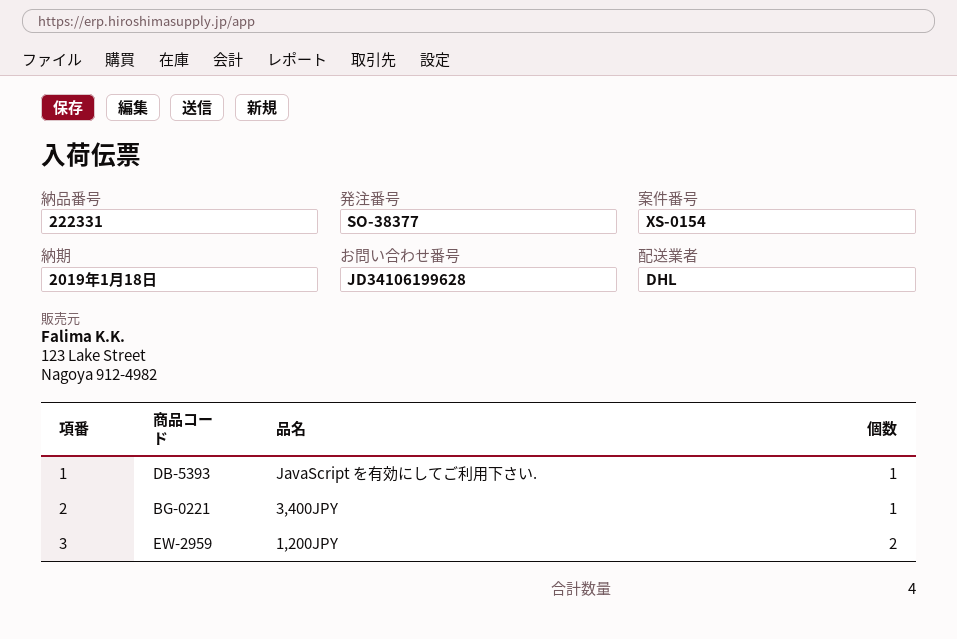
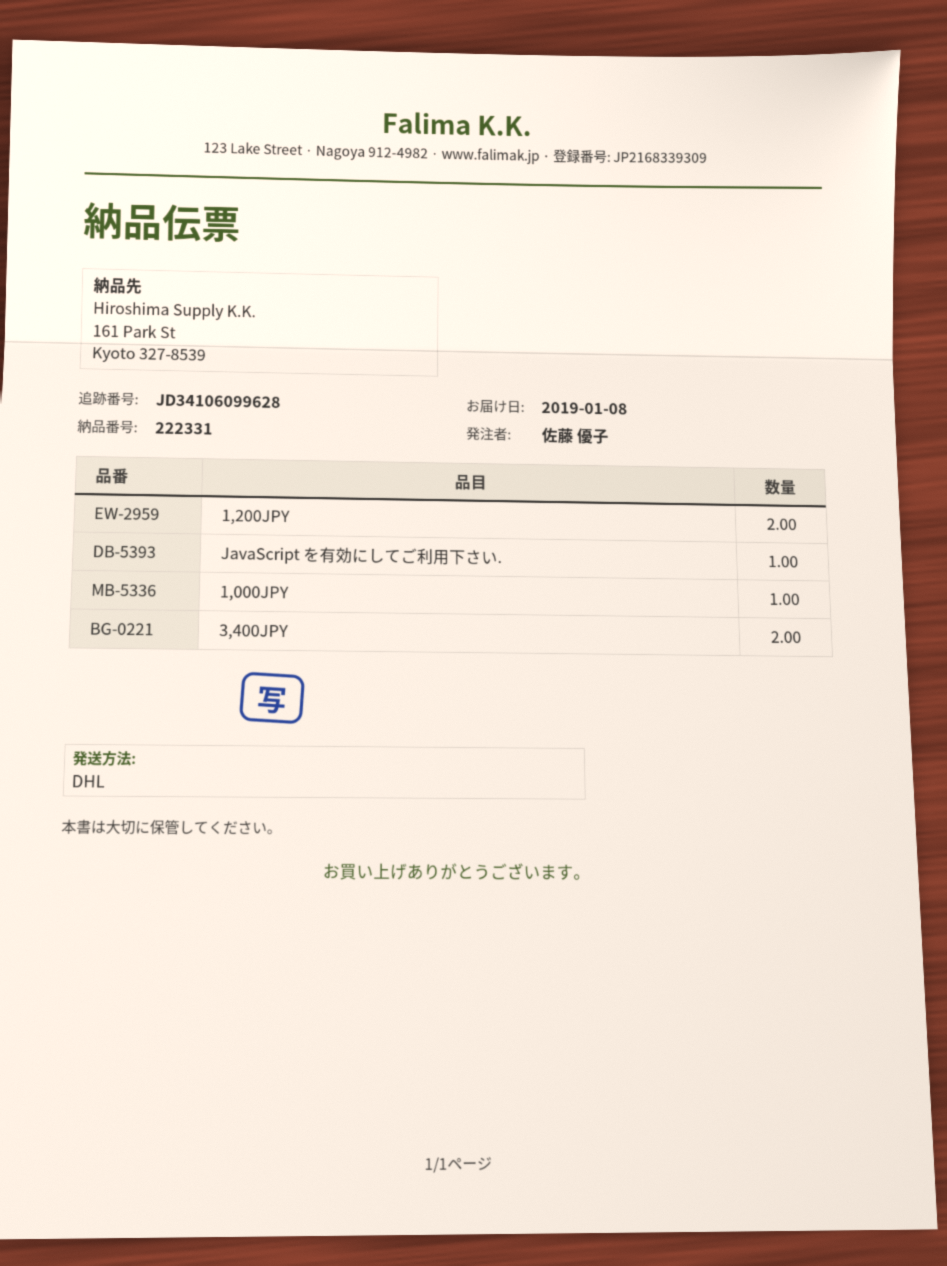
delivery date: 2019-01-18 -> 2019-01-08
tracking number: JD34106199628 -> JD34106099628
3,400JPY: 1 -> 2
1,000JPY: none -> 1

